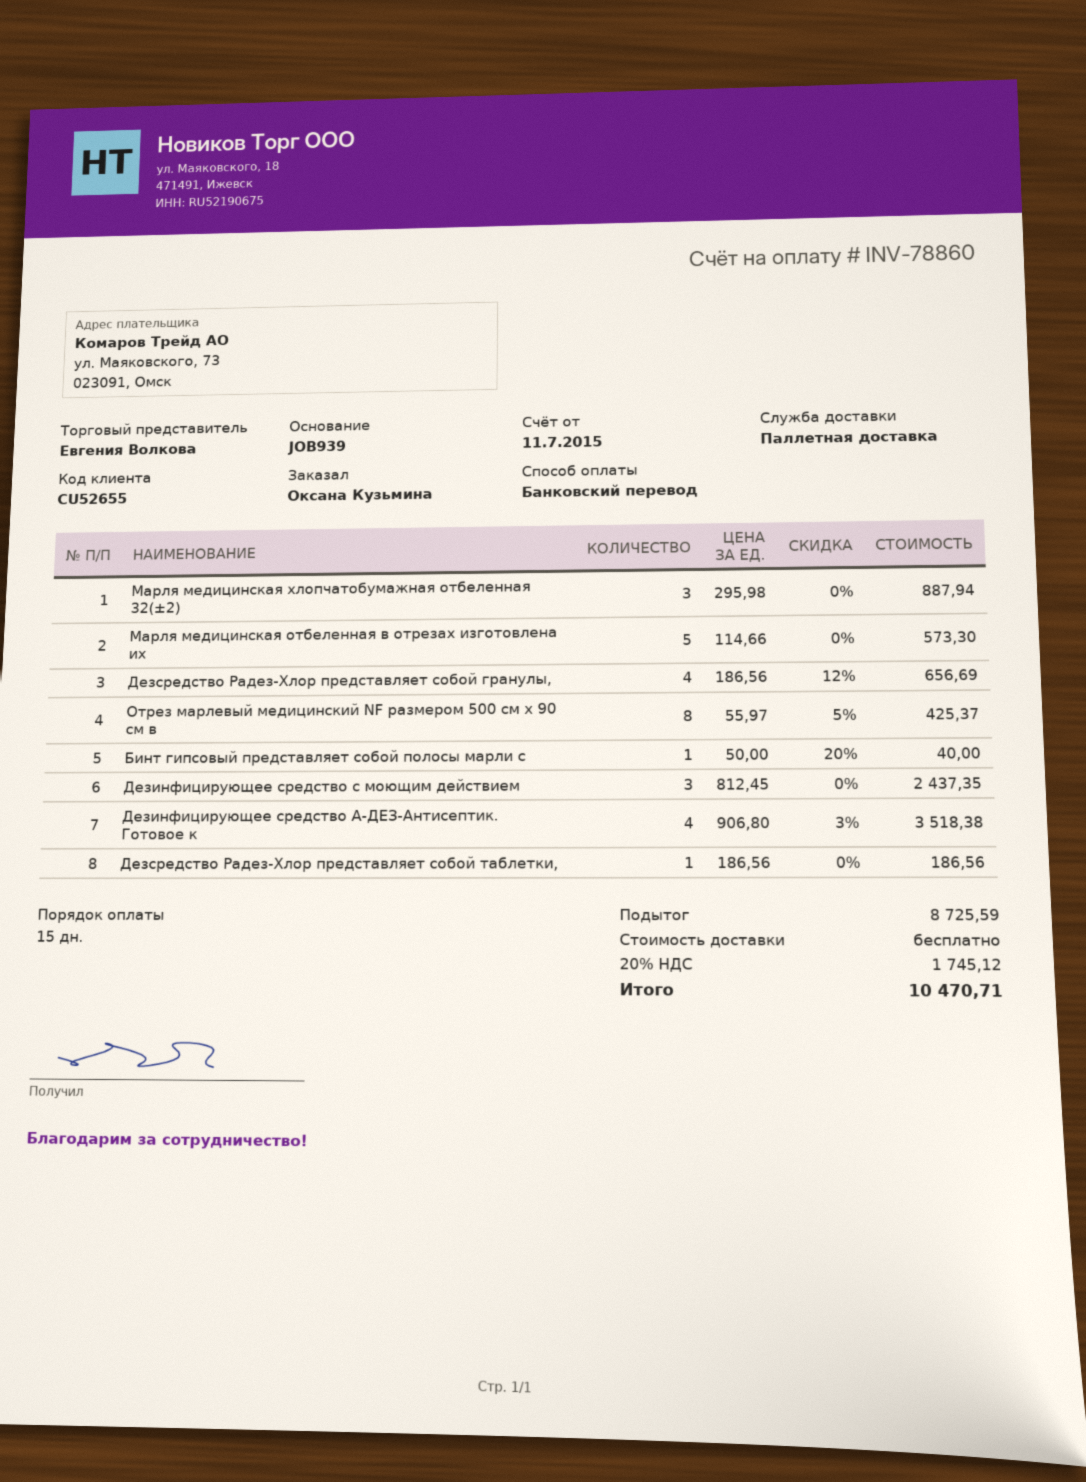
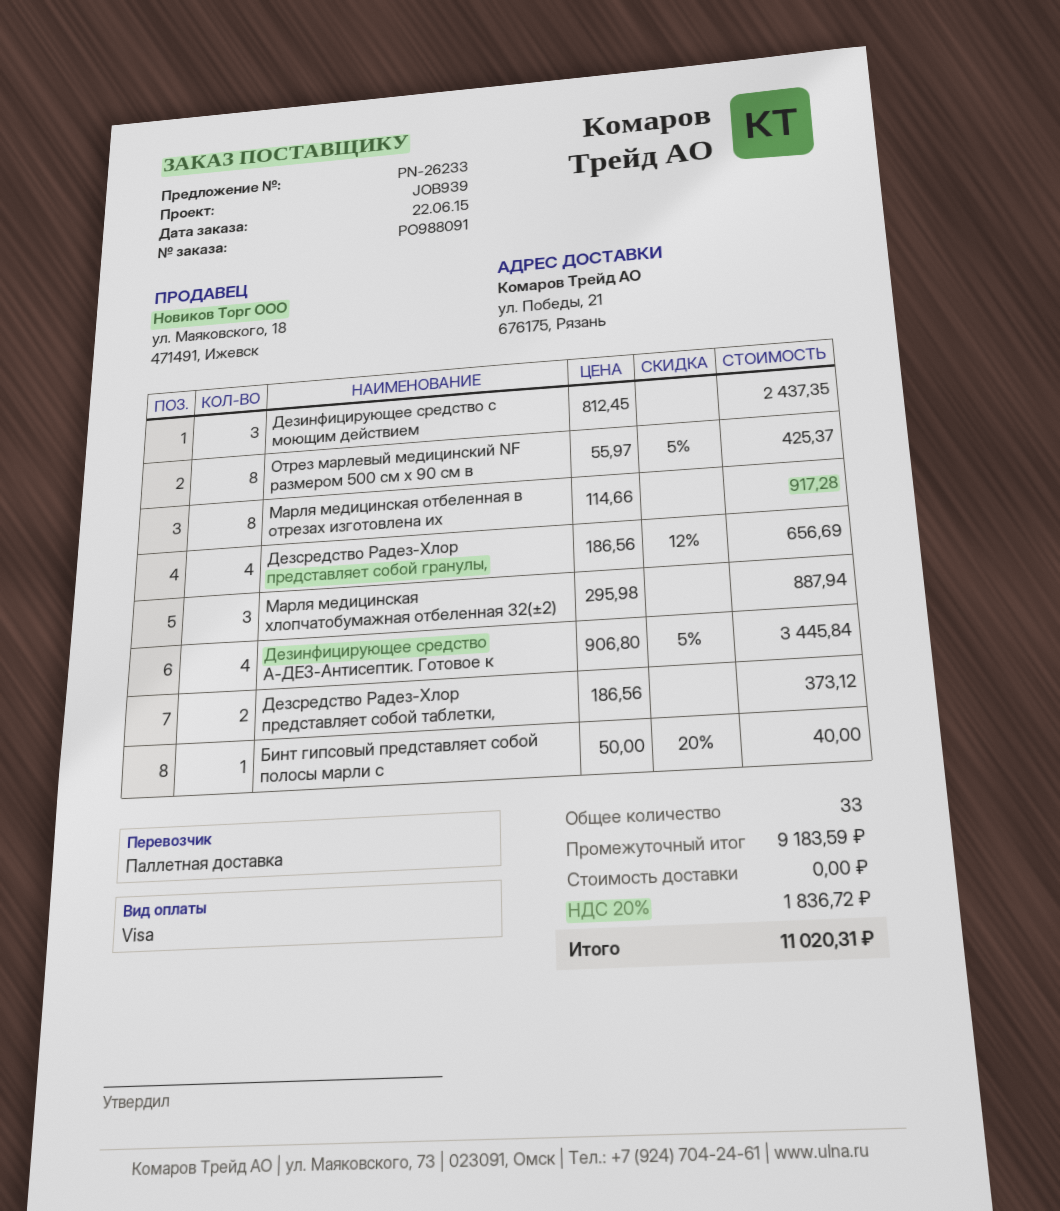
payment method: bank transfer -> Visa
Марля медицинская отбеленная в отрезах изготовлена их: 5 x 114.66 = 573.30 -> 8 x 114.66 = 917.28
Дезинфицирующее средство А-ДЕЗ-Антисептик. Готовое к: 4 x 906.80 - 3% = 3518.38 -> 4 x 906.80 - 5% = 3445.84
Дезсредство Радез-Хлор представляет собой таблетки,: 1 x 186.56 = 186.56 -> 2 x 186.56 = 373.12
subtotal: 8725.59 -> 9183.59
tax: 20% = 1745.12 -> 20% = 1836.72
total: 10470.71 -> 11020.31

